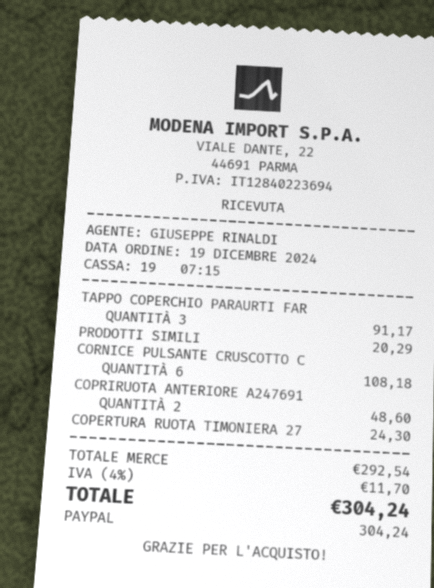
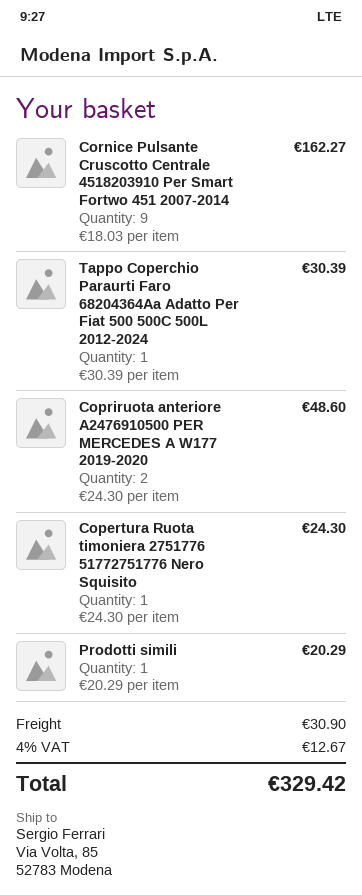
TAPPO COPERCHIO PARAURTI FAR: 3 for 91.17 -> 1 for 30.39
CORNICE PULSANTE CRUSCOTTO C: 6 for 108.18 -> 9 for 162.27
shipping: none -> 30.90
tax: 4% = 11.70 -> 4% = 12.67
total: 304.24 -> 329.42

